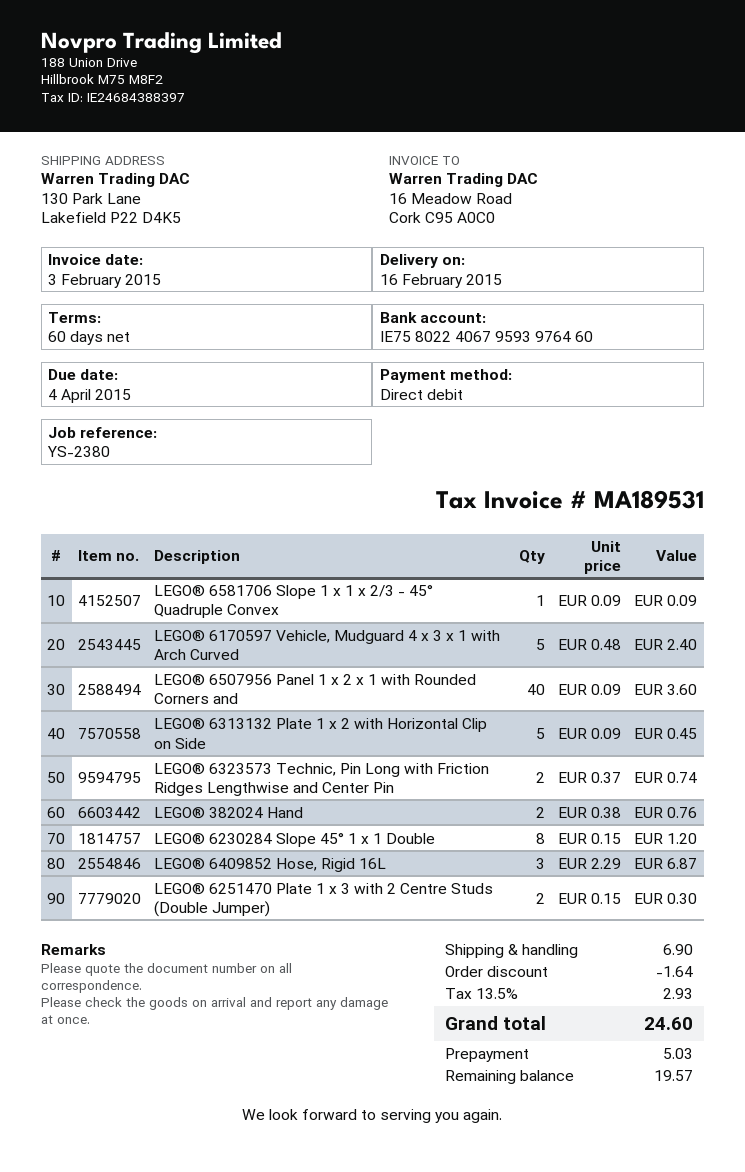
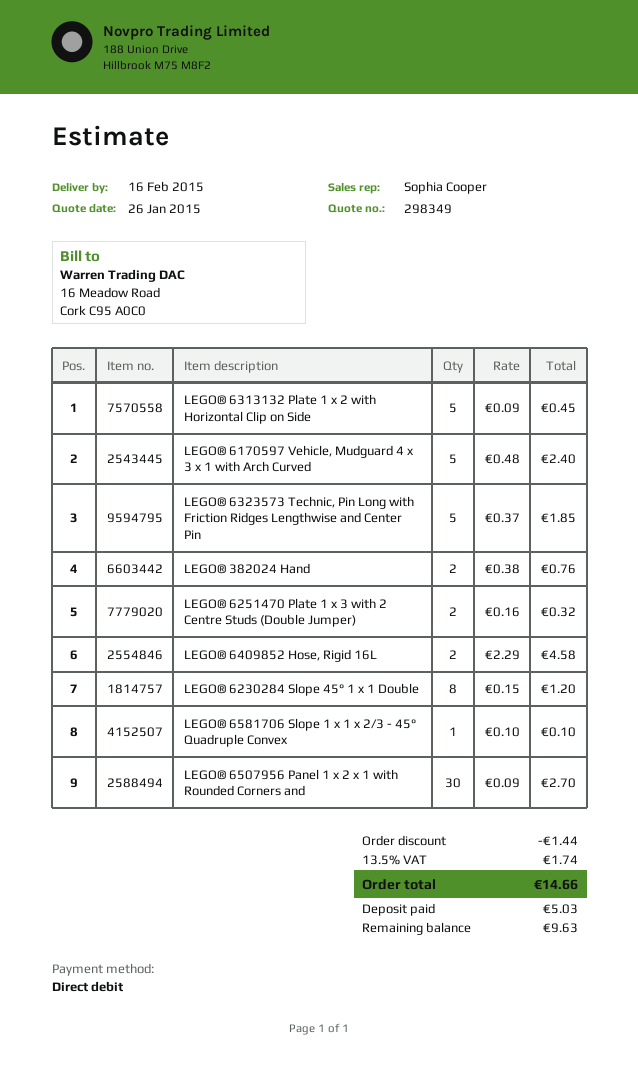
LEGO® 6581706 Slope 1 x 1 x 2/3 - 45° Quadruple Convex: 1 x 0.09 = 0.09 -> 1 x 0.10 = 0.10
LEGO® 6507956 Panel 1 x 2 x 1 with Rounded Corners and: 40 x 0.09 = 3.60 -> 30 x 0.09 = 2.70
LEGO® 6323573 Technic, Pin Long with Friction Ridges Lengthwise and Center Pin: 2 x 0.37 = 0.74 -> 5 x 0.37 = 1.85
LEGO® 6409852 Hose, Rigid 16L: 3 x 2.29 = 6.87 -> 2 x 2.29 = 4.58
LEGO® 6251470 Plate 1 x 3 with 2 Centre Studs (Double Jumper): 2 x 0.15 = 0.30 -> 2 x 0.16 = 0.32
discount: 1.64 -> 1.44
shipping: 6.90 -> none
tax: 13.5% = 2.93 -> 13.5% = 1.74
total: 24.60 -> 14.66
balance: 19.57 -> 9.63

